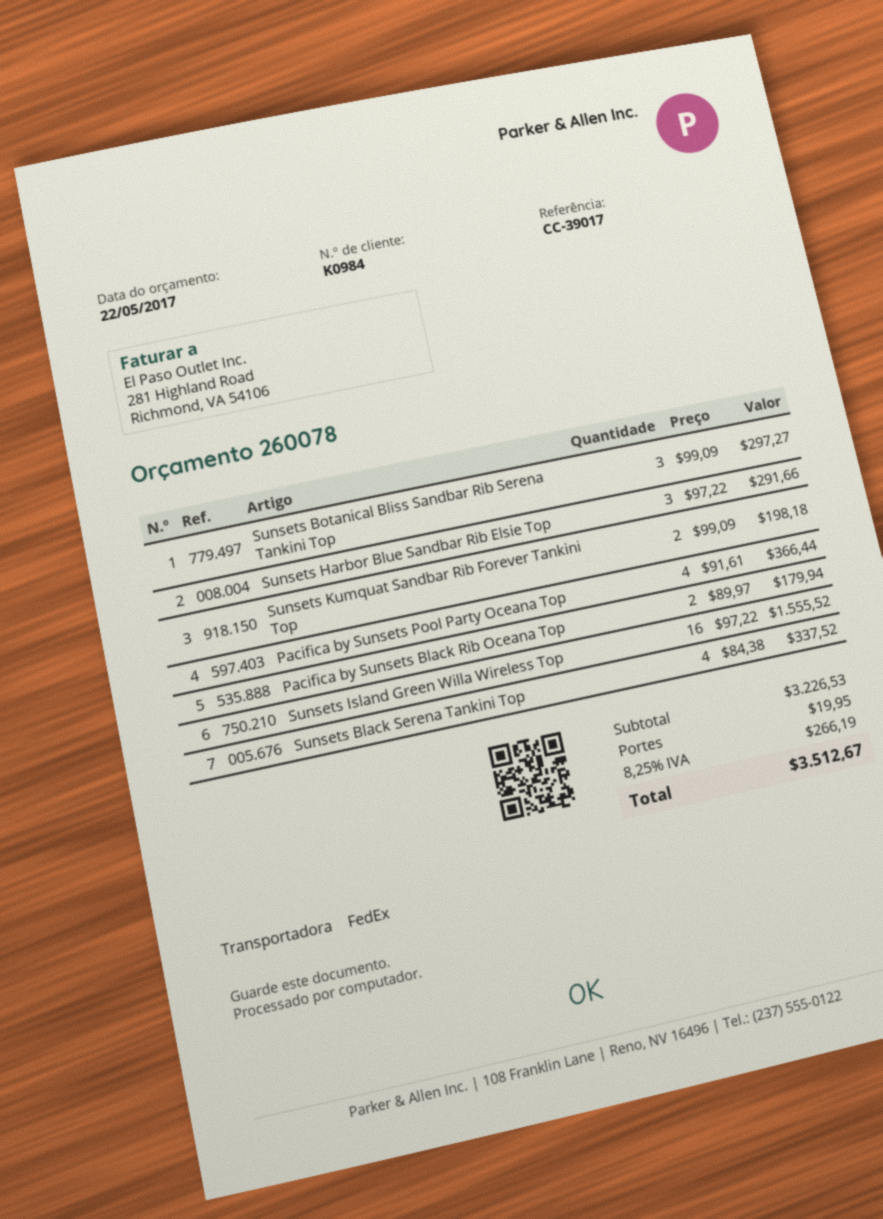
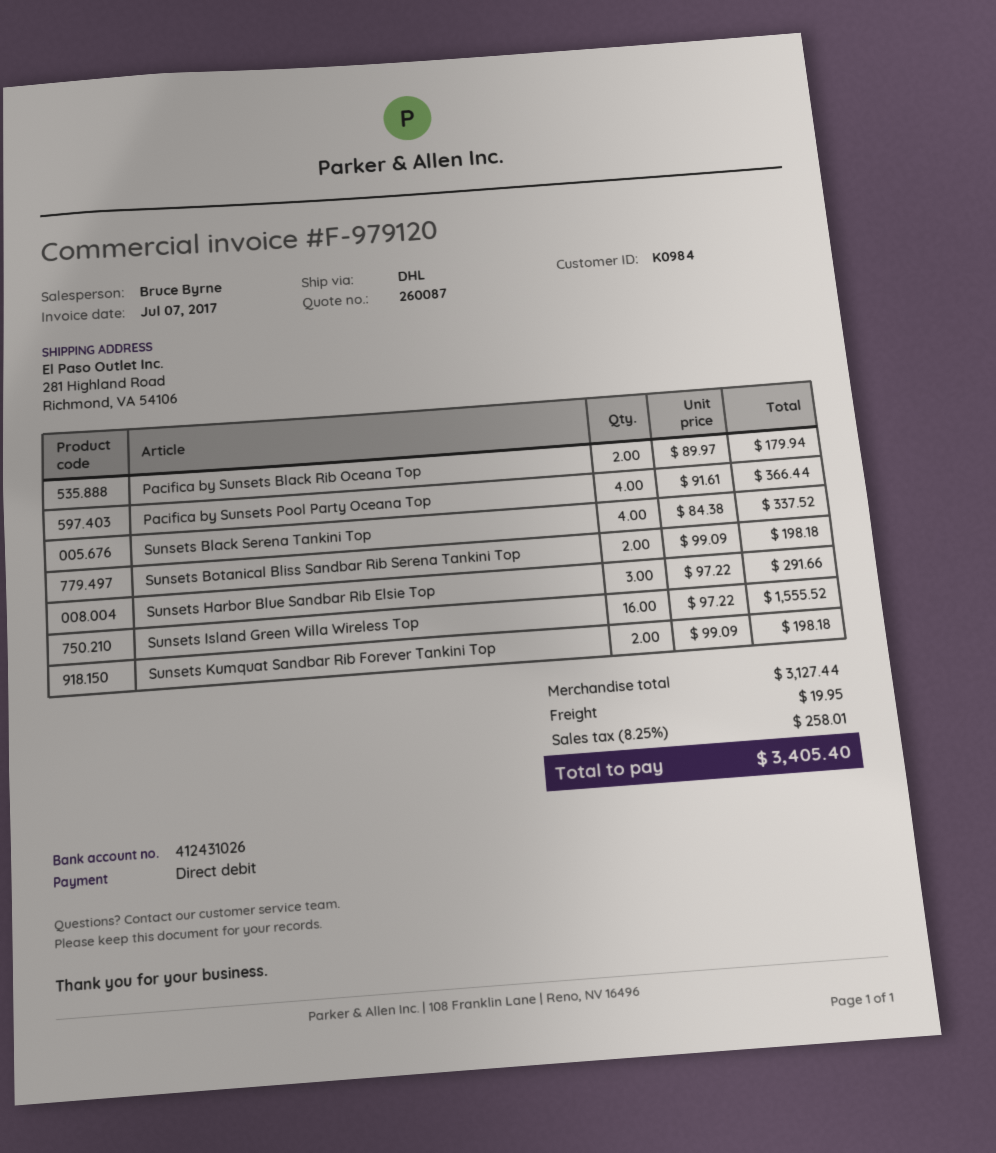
quote number: 260078 -> 260087
shipping method: FedEx -> DHL
Sunsets Botanical Bliss Sandbar Rib Serena Tankini Top: 3 x 99.09 = 297.27 -> 2 x 99.09 = 198.18
subtotal: 3226.53 -> 3127.44
tax: 8.25% = 266.19 -> 8.25% = 258.01
total: 3512.67 -> 3405.40

